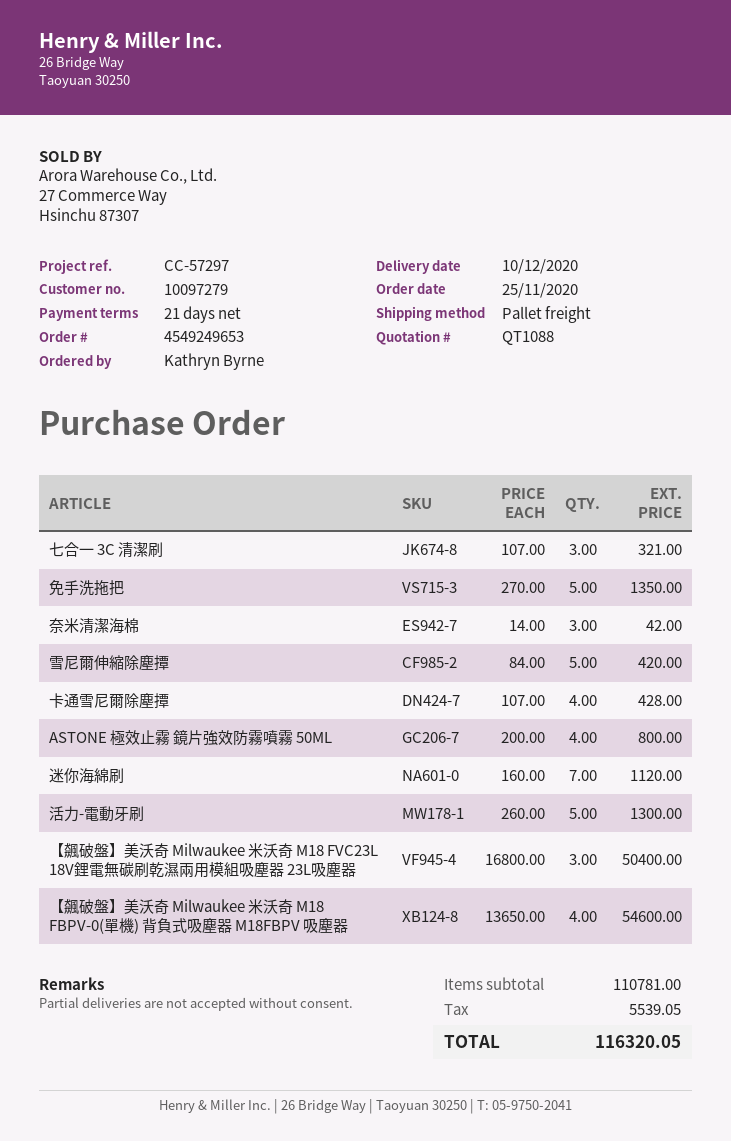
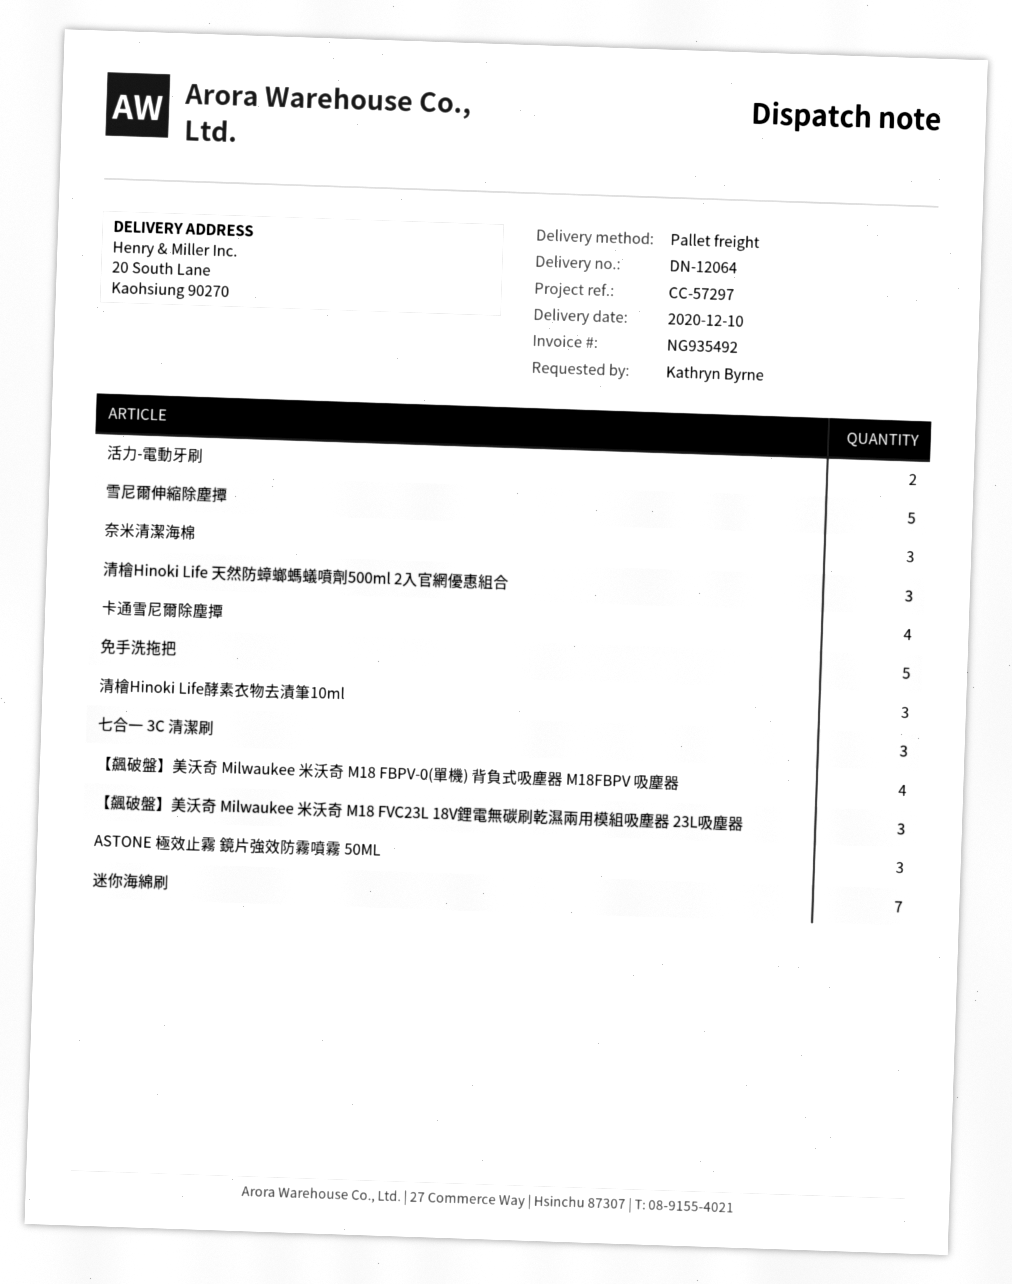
ASTONE 極效止霧 鏡片強效防霧噴霧 50ML: 4 -> 3
活力-電動牙刷: 5 -> 2
清檜Hinoki Life 天然防蟑螂螞蟻噴劑500ml 2入官網優惠組合: none -> 3
清檜Hinoki Life酵素衣物去漬筆10ml: none -> 3

